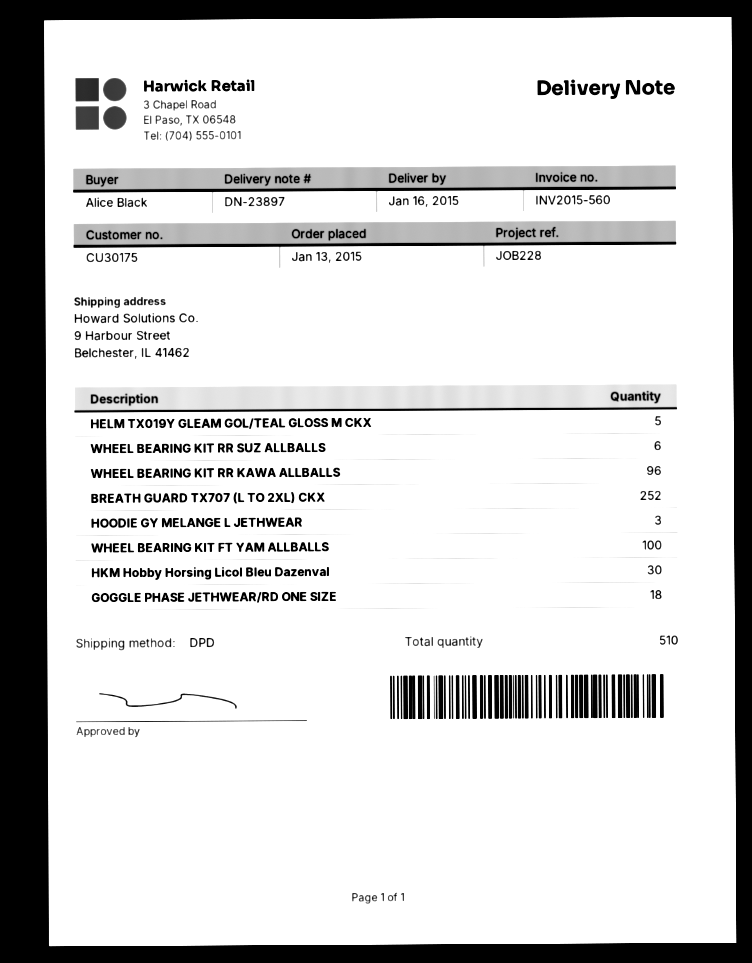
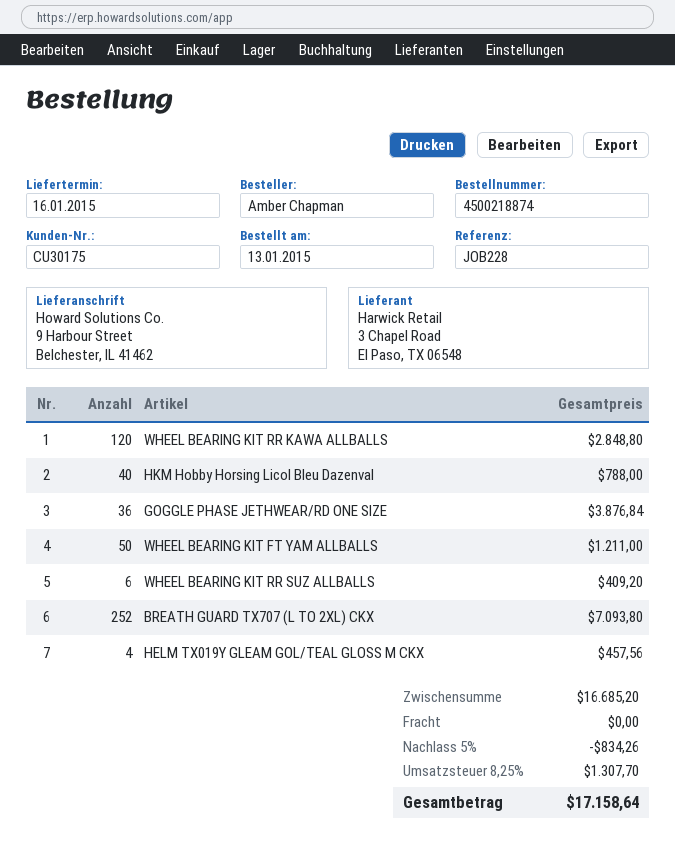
ordered by: Alice Black -> Amber Chapman
HELM TX019Y GLEAM GOL/TEAL GLOSS M CKX: 5 -> 4
WHEEL BEARING KIT RR KAWA ALLBALLS: 96 -> 120
HOODIE GY MELANGE L JETHWEAR: 3 -> none
WHEEL BEARING KIT FT YAM ALLBALLS: 100 -> 50
HKM Hobby Horsing Licol Bleu Dazenval: 30 -> 40
GOGGLE PHASE JETHWEAR/RD ONE SIZE: 18 -> 36

